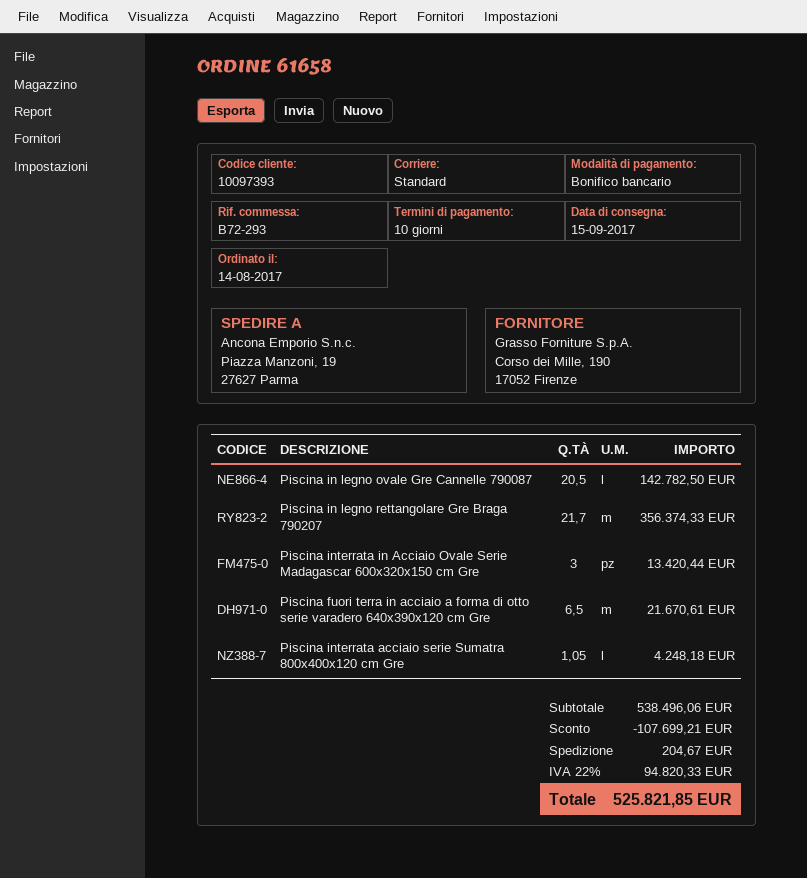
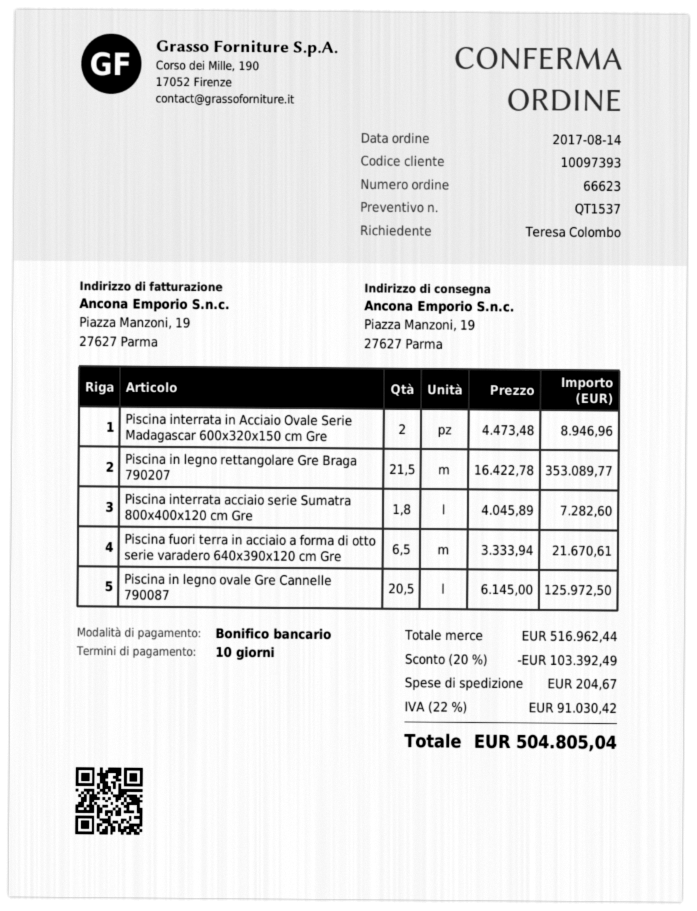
order number: 61658 -> 66623
Piscina in legno ovale Gre Cannelle 790087: 20.5 for 142782.50 -> 20.5 for 125972.50
Piscina in legno rettangolare Gre Braga 790207: 21.7 for 356374.33 -> 21.5 for 353089.77
Piscina interrata in Acciaio Ovale Serie Madagascar 600x320x150 cm Gre: 3 for 13420.44 -> 2 for 8946.96
Piscina interrata acciaio serie Sumatra 800x400x120 cm Gre: 1.05 for 4248.18 -> 1.8 for 7282.60
subtotal: 538496.06 -> 516962.44
discount: 107699.21 -> 103392.49
tax: 22% = 94820.33 -> 22% = 91030.42
total: 525821.85 -> 504805.04

